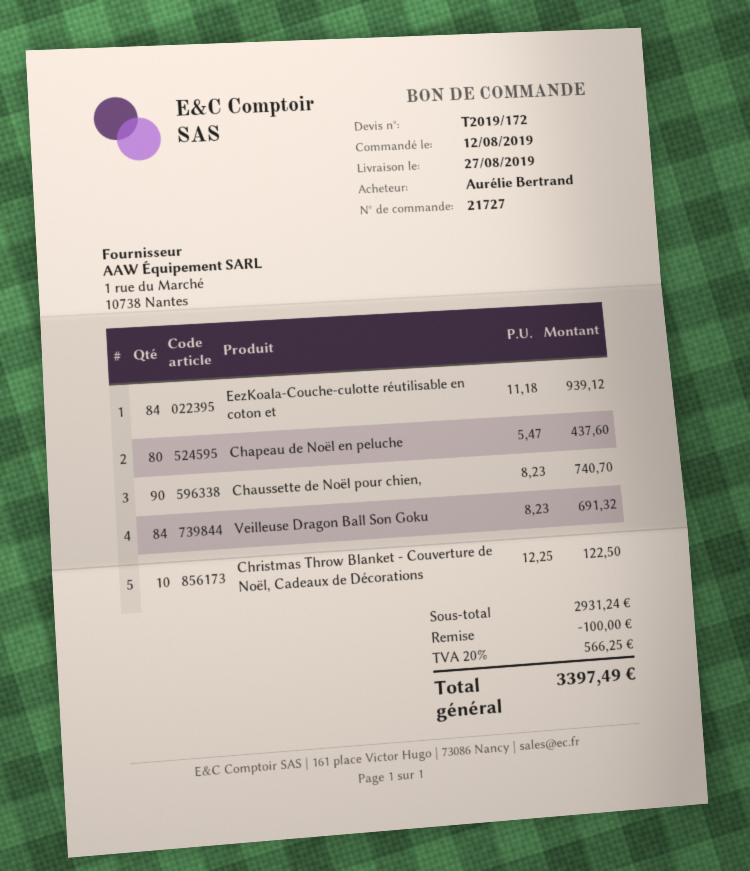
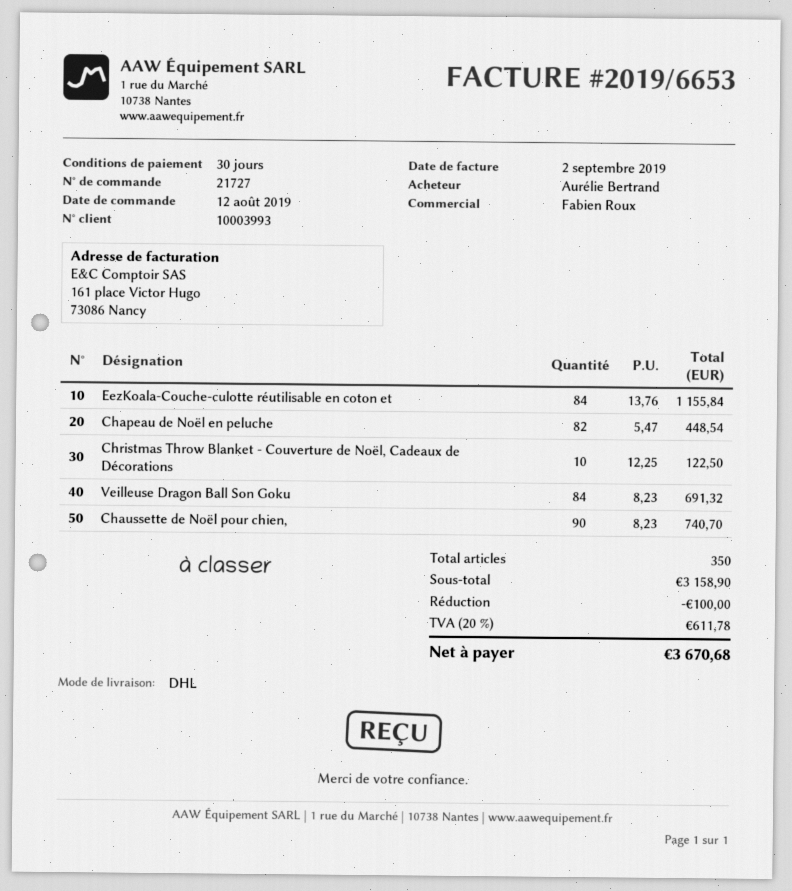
EezKoala-Couche-culotte réutilisable en coton et: 84 x 11.18 = 939.12 -> 84 x 13.76 = 1155.84
Chapeau de Noël en peluche: 80 x 5.47 = 437.60 -> 82 x 5.47 = 448.54
subtotal: 2931.24 -> 3158.90
tax: 20% = 566.25 -> 20% = 611.78
total: 3397.49 -> 3670.68

